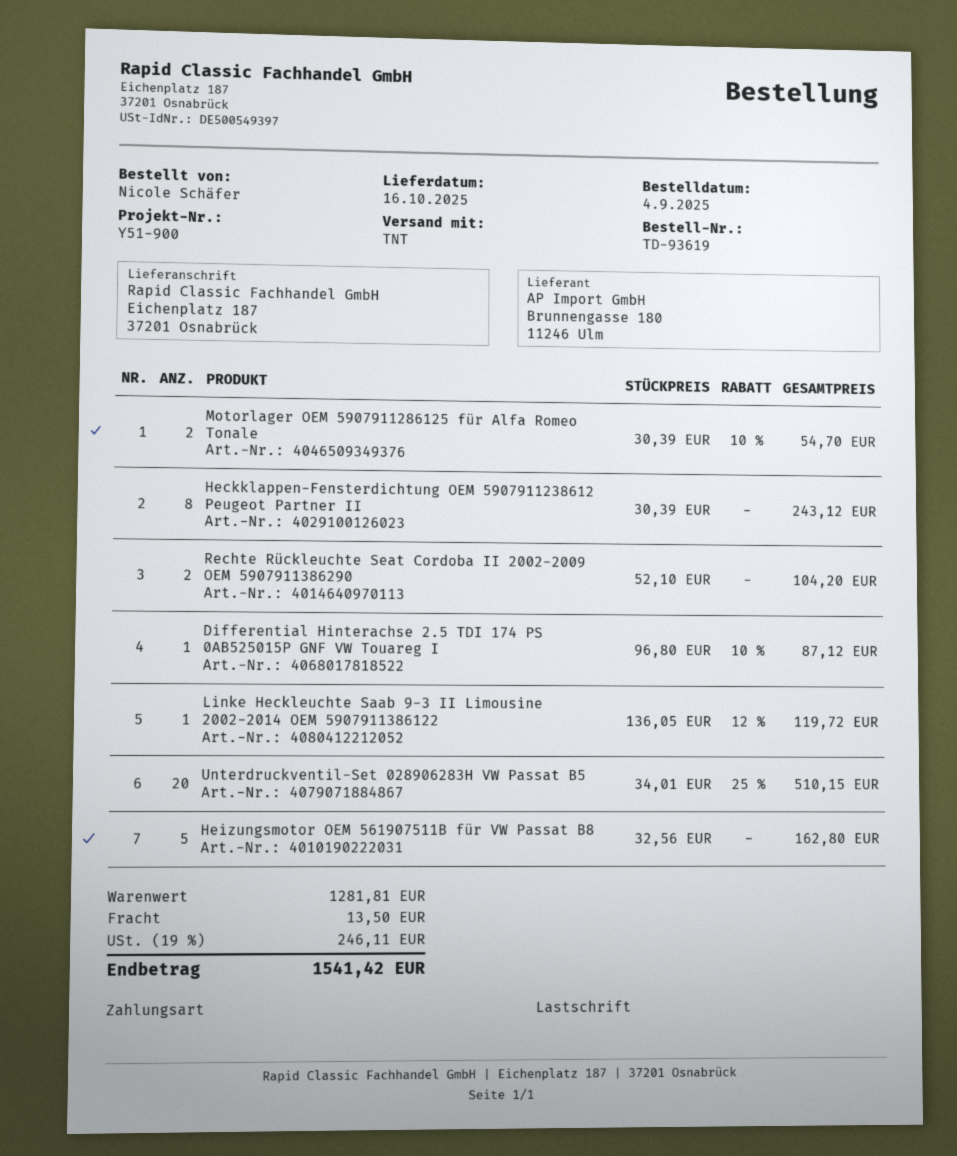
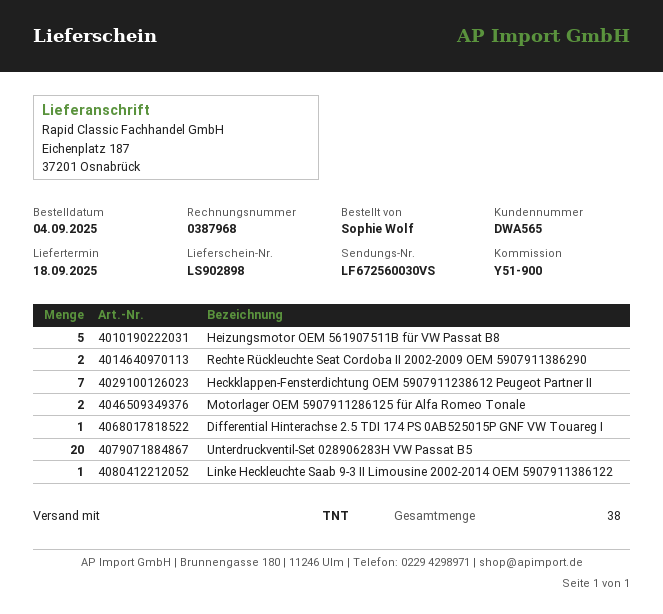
delivery date: 2025-10-16 -> 2025-09-18
ordered by: Nicole Schäfer -> Sophie Wolf
Heckklappen-Fensterdichtung OEM 5907911238612 Peugeot Partner II: 8 -> 7

